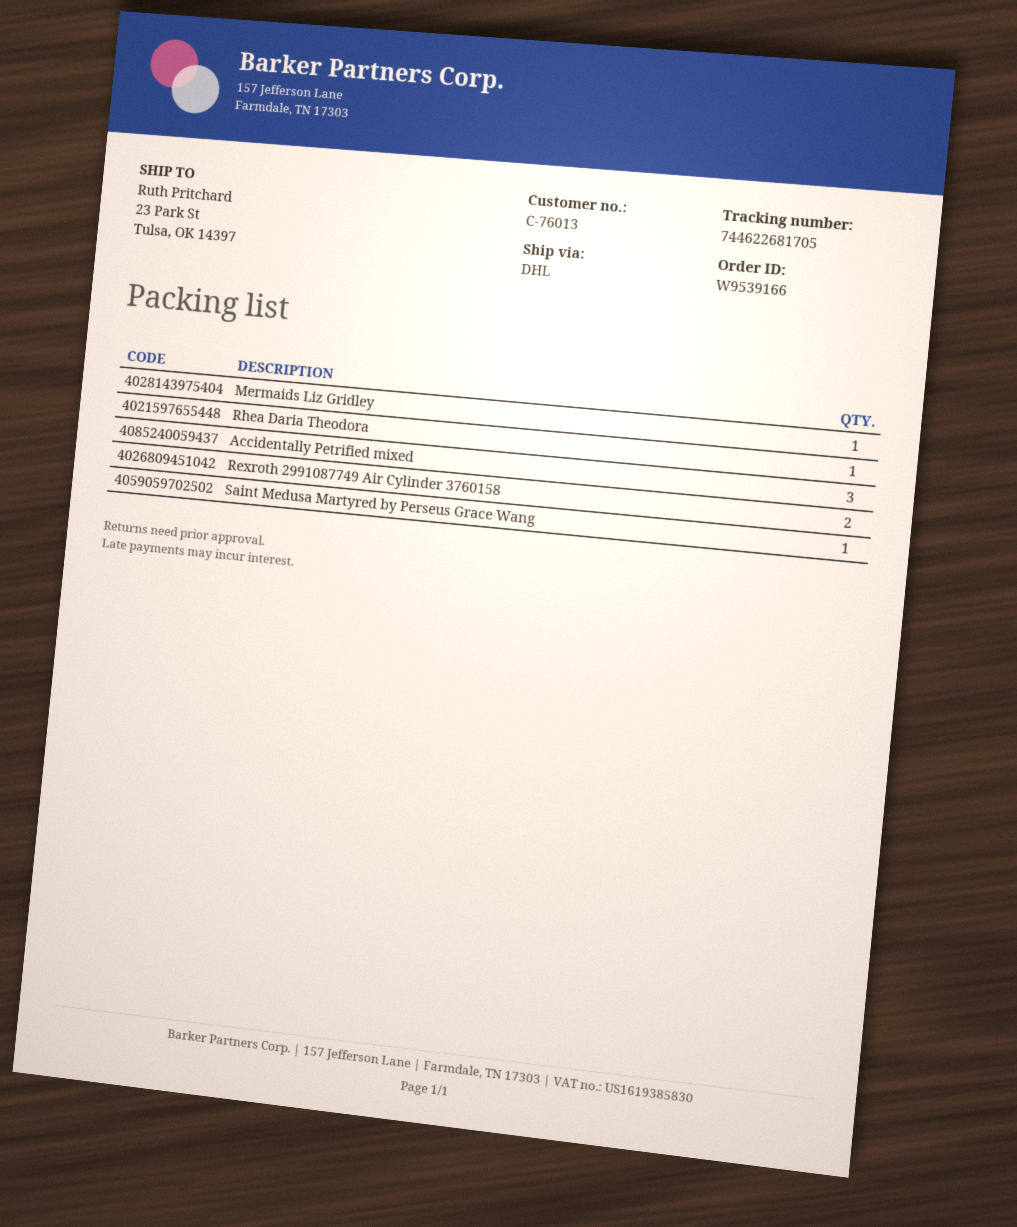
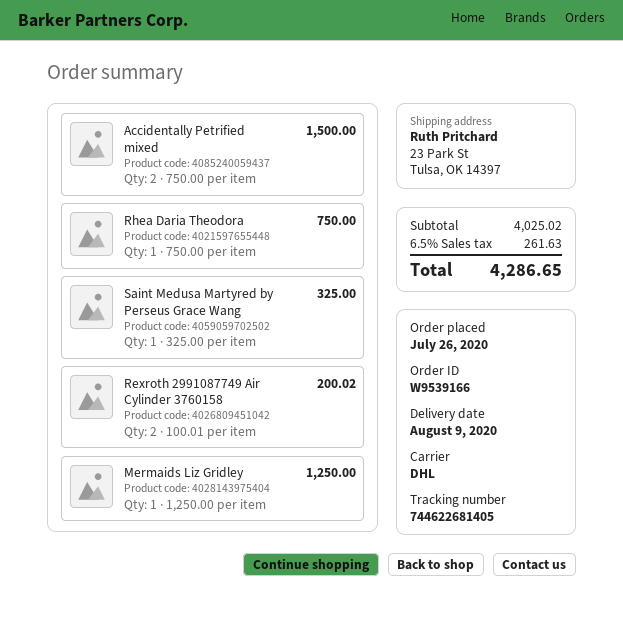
tracking number: 744622681705 -> 744622681405
Accidentally Petrified mixed: 3 -> 2

